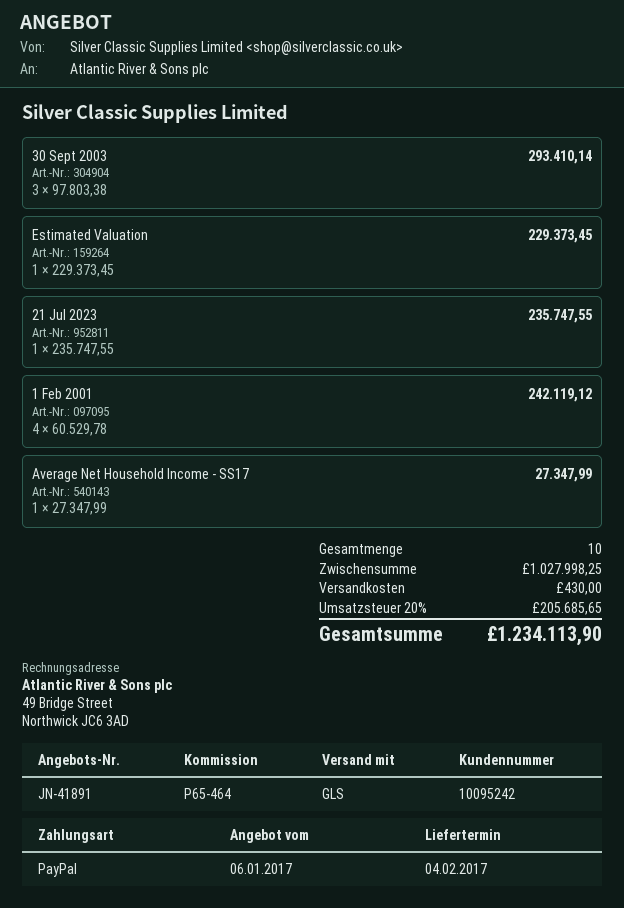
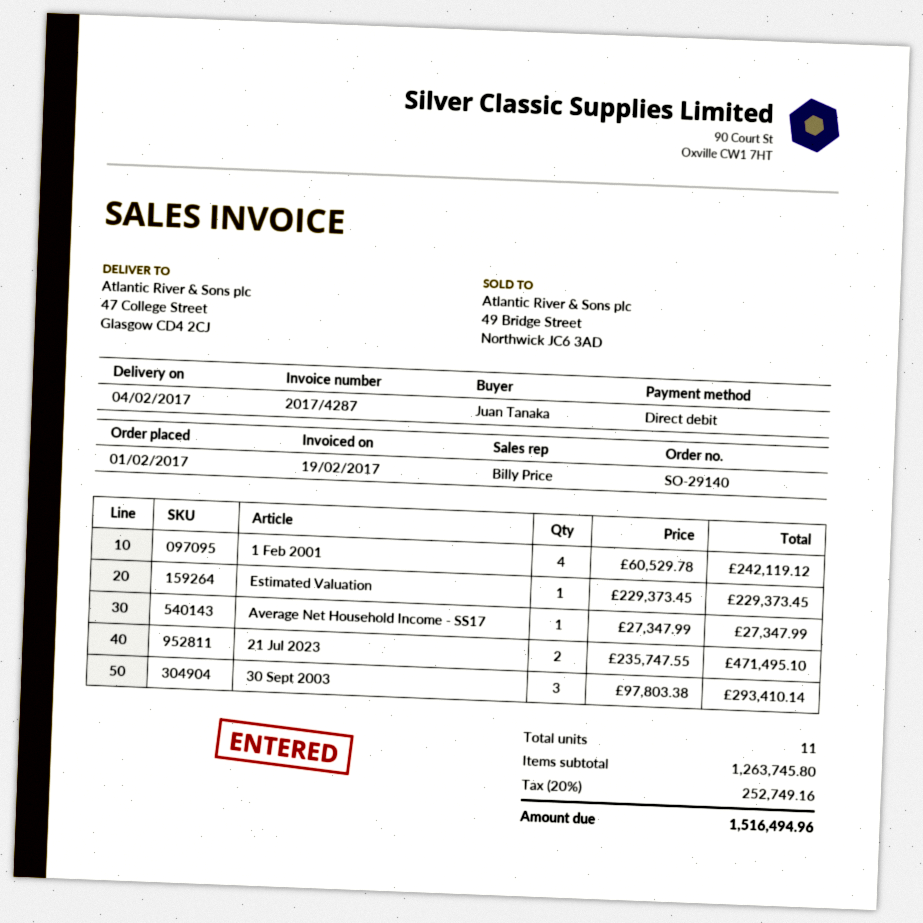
payment method: PayPal -> direct debit
21 Jul 2023: 1 x 235747.55 = 235747.55 -> 2 x 235747.55 = 471495.10
total quantity: 10 -> 11
subtotal: 1027998.25 -> 1263745.80
shipping: 430.00 -> none
tax: 20% = 205685.65 -> 20% = 252749.16
total: 1234113.90 -> 1516494.96

